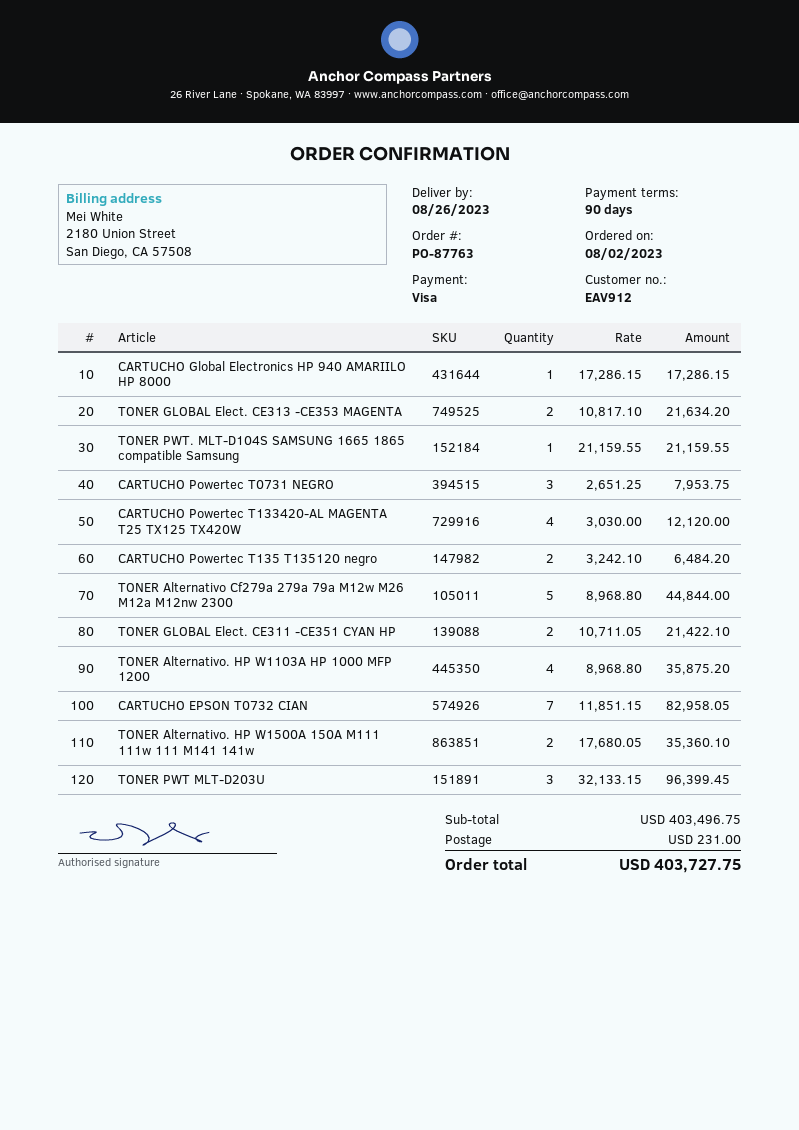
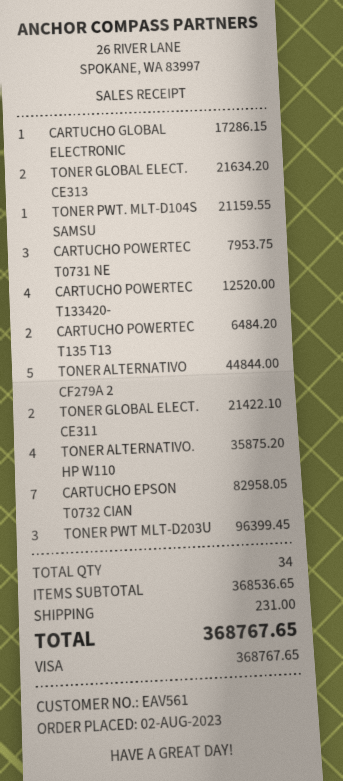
customer number: EAV912 -> EAV561
CARTUCHO Powertec T133420-AL MAGENTA T25 TX125 TX420W: 4 for 12120.00 -> 4 for 12520.00
TONER Alternativo. HP W1500A 150A M111 111w 111 M141 141w: 2 for 35360.10 -> none
subtotal: 403496.75 -> 368536.65
total: 403727.75 -> 368767.65

